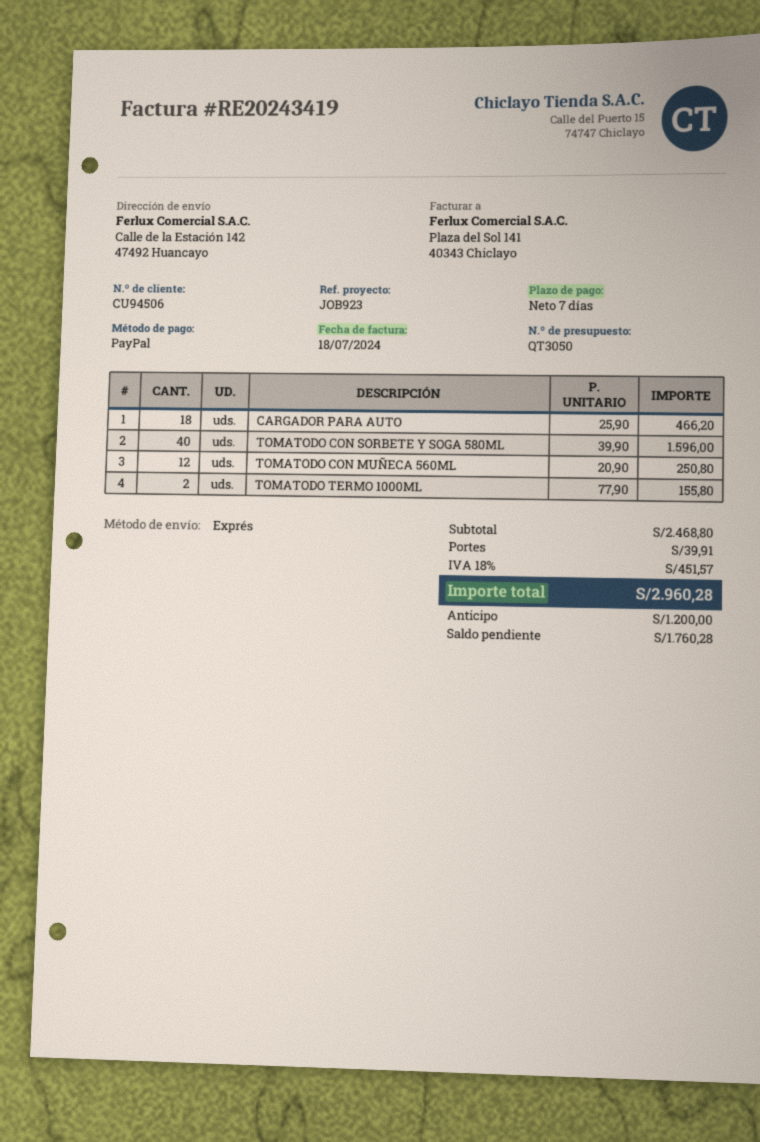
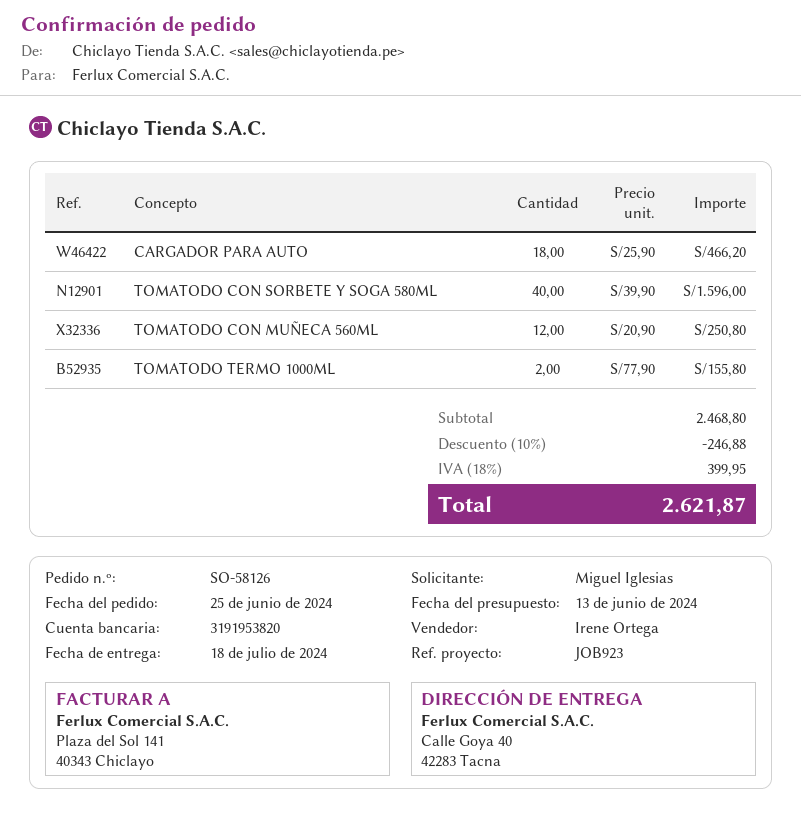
ship to: Calle de la Estación 142, 47492 Huancayo -> Calle Goya 40, 42283 Tacna
discount: none -> 10% = 246.88
shipping: 39.91 -> none
tax: 18% = 451.57 -> 18% = 399.95
total: 2960.28 -> 2621.87

